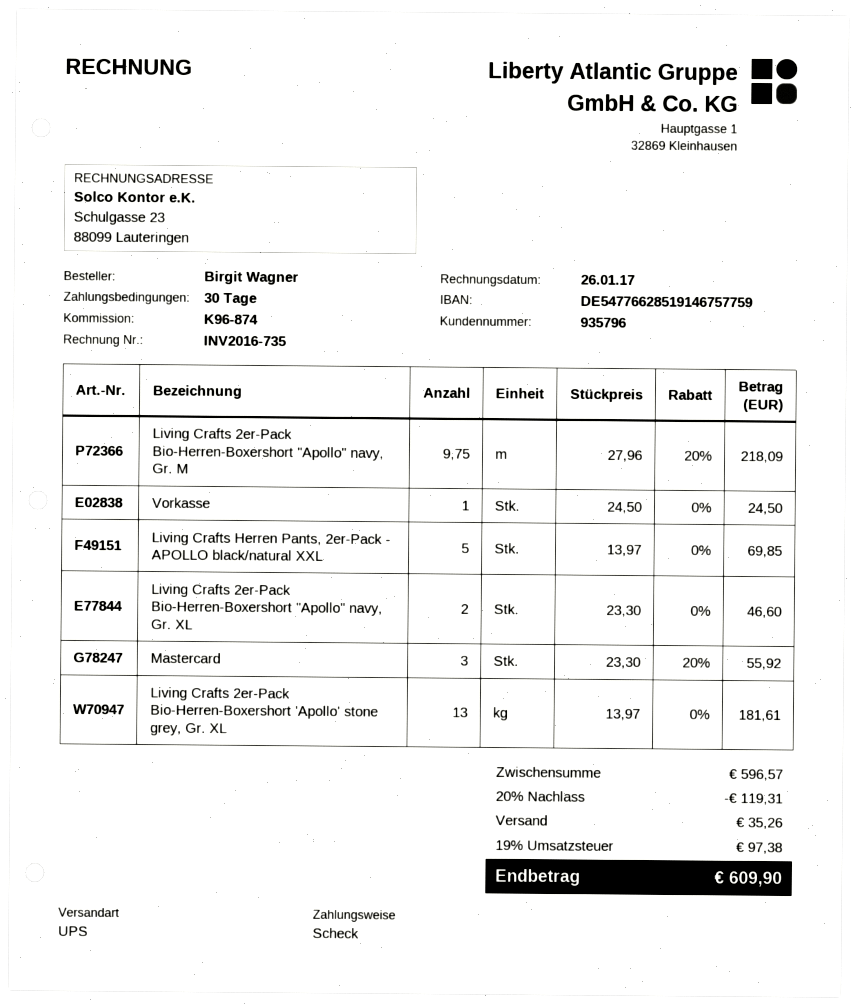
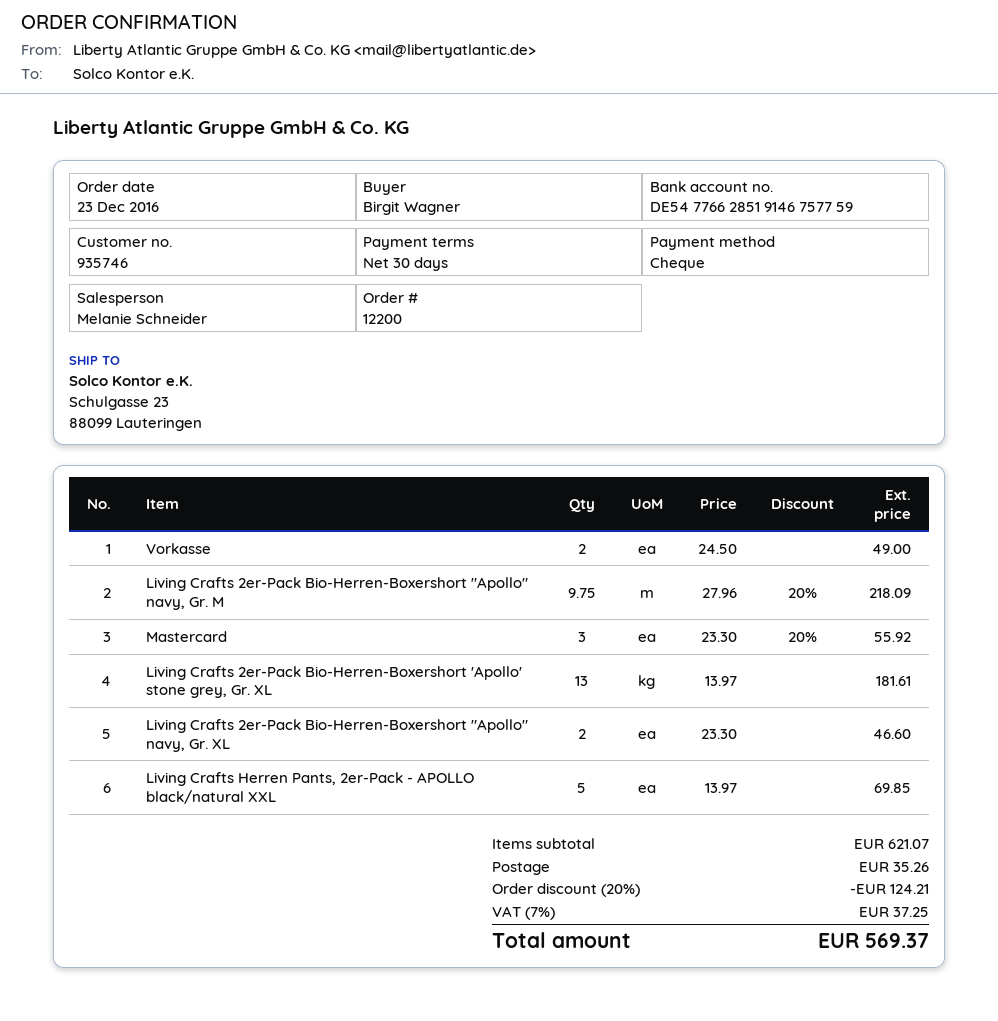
customer number: 935796 -> 935746
Vorkasse: 1 x 24.50 = 24.50 -> 2 x 24.50 = 49.00
subtotal: 596.57 -> 621.07
discount: 20% = 119.31 -> 20% = 124.21
tax: 19% = 97.38 -> 7% = 37.25
total: 609.90 -> 569.37

